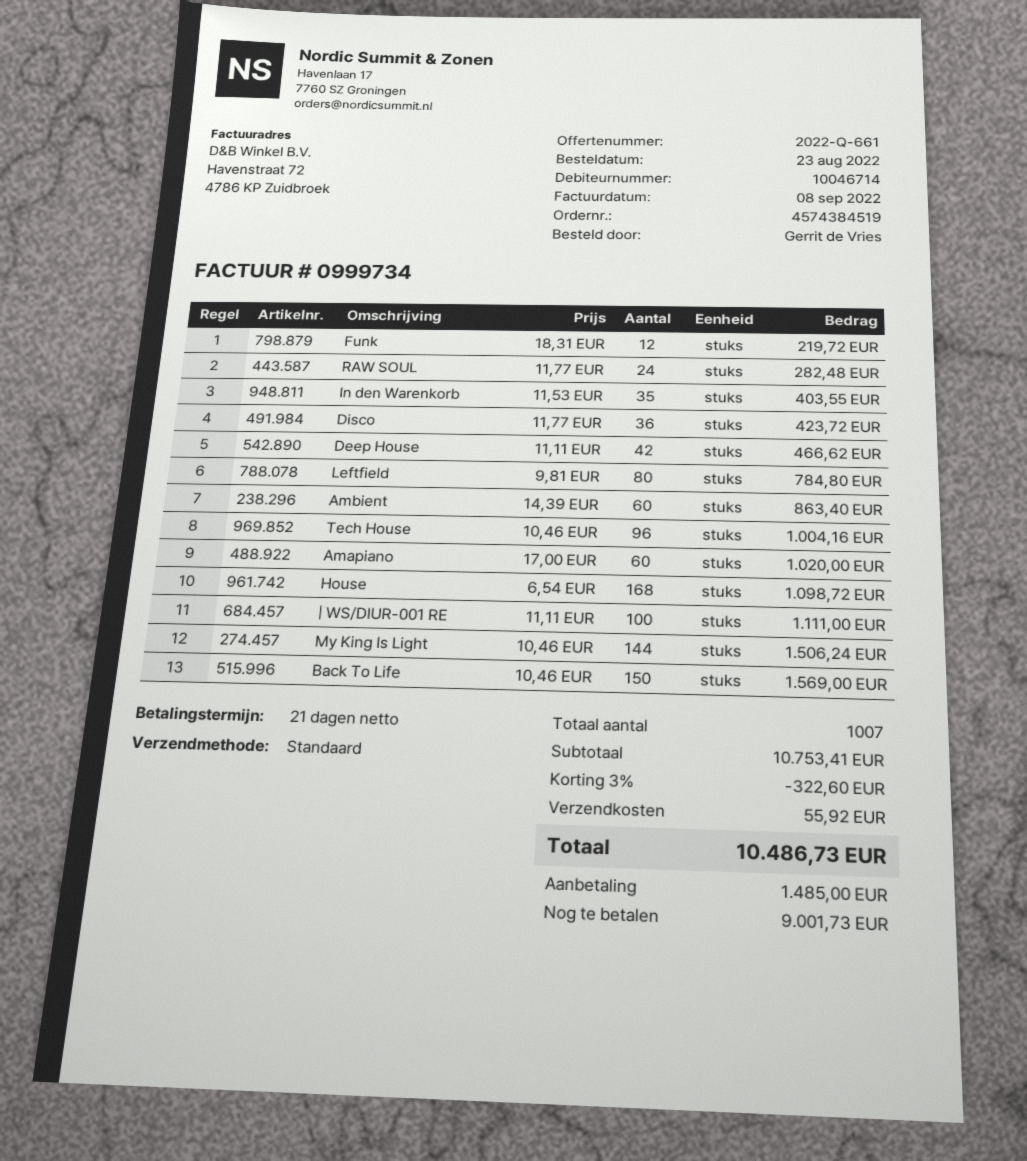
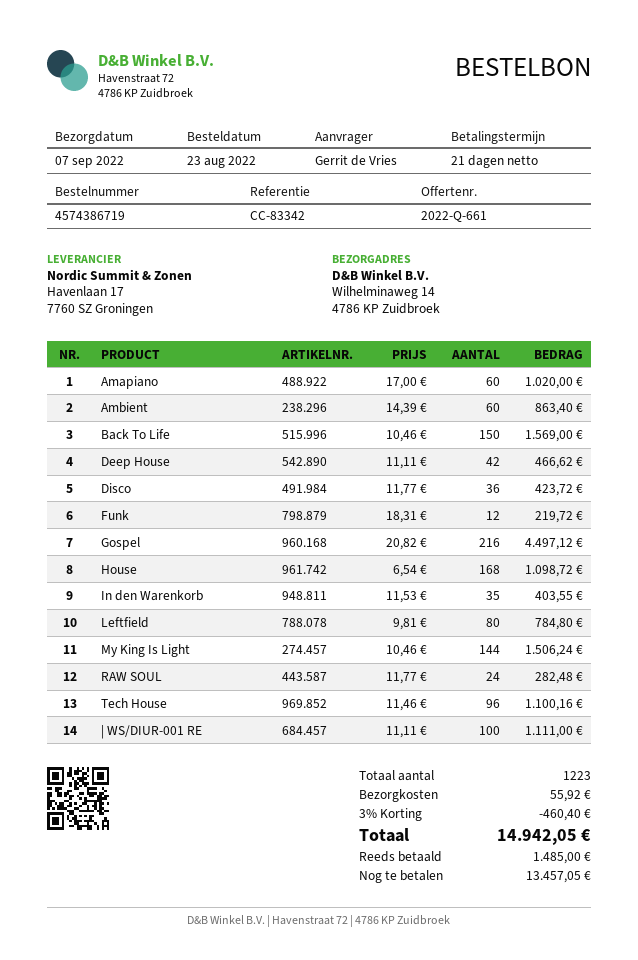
order number: 4574384519 -> 4574386719
Tech House: 96 x 10.46 = 1004.16 -> 96 x 11.46 = 1100.16
Gospel: none -> 216 x 20.82 = 4497.12
total quantity: 1007 -> 1223
discount: 3% = 322.60 -> 3% = 460.40
total: 10486.73 -> 14942.05
balance: 9001.73 -> 13457.05

